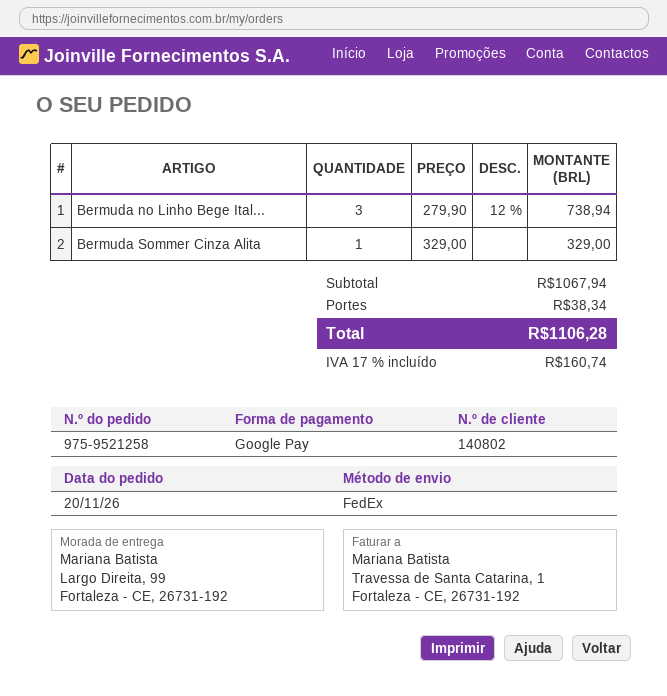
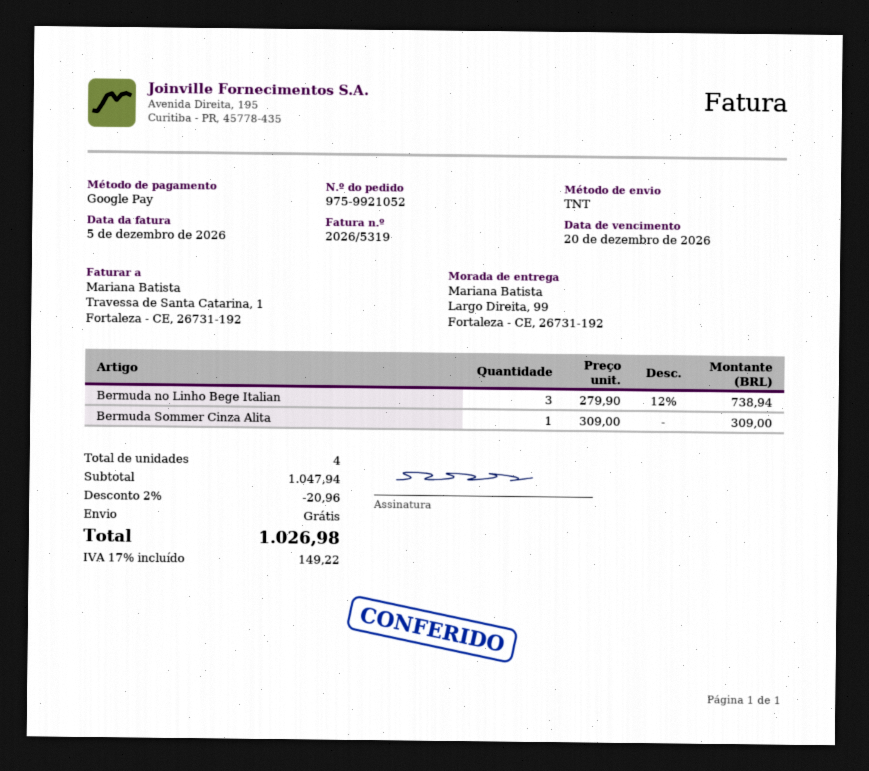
order number: 975-9521258 -> 975-9921052
shipping method: FedEx -> TNT
Bermuda Sommer Cinza Alita: 1 x 329.00 = 329.00 -> 1 x 309.00 = 309.00
subtotal: 1067.94 -> 1047.94
discount: none -> 2% = 20.96
shipping: 38.34 -> 0.00
tax: 17% = 160.74 -> 17% = 149.22
total: 1106.28 -> 1026.98

